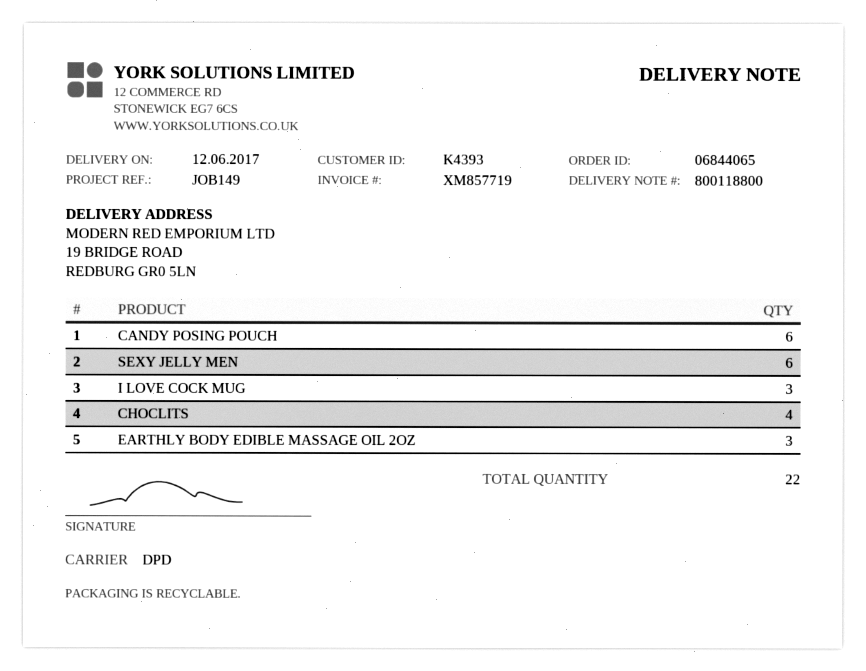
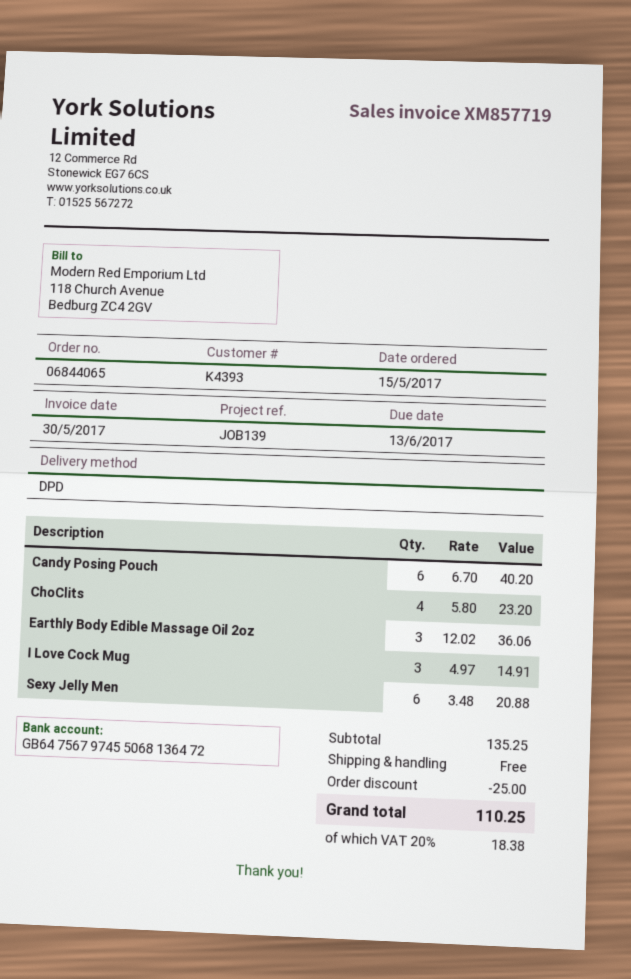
reference: JOB149 -> JOB139

